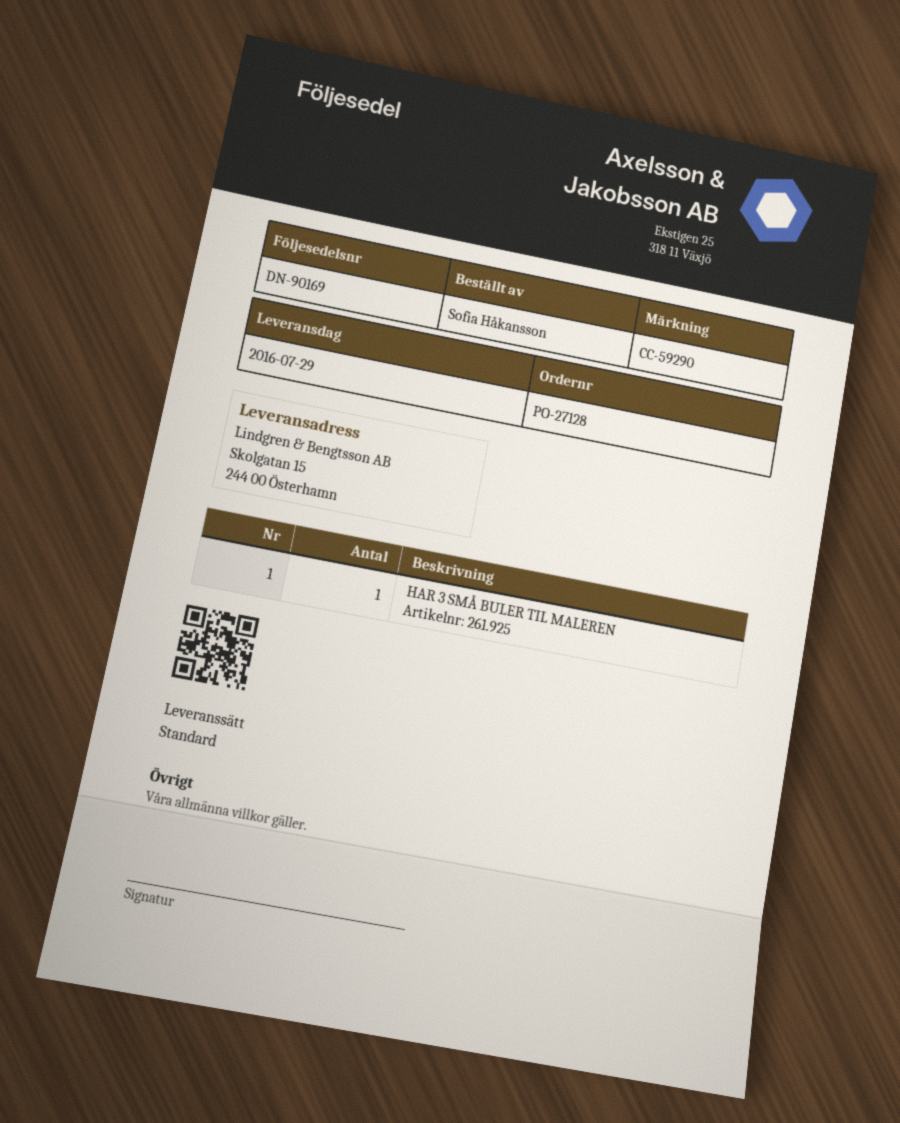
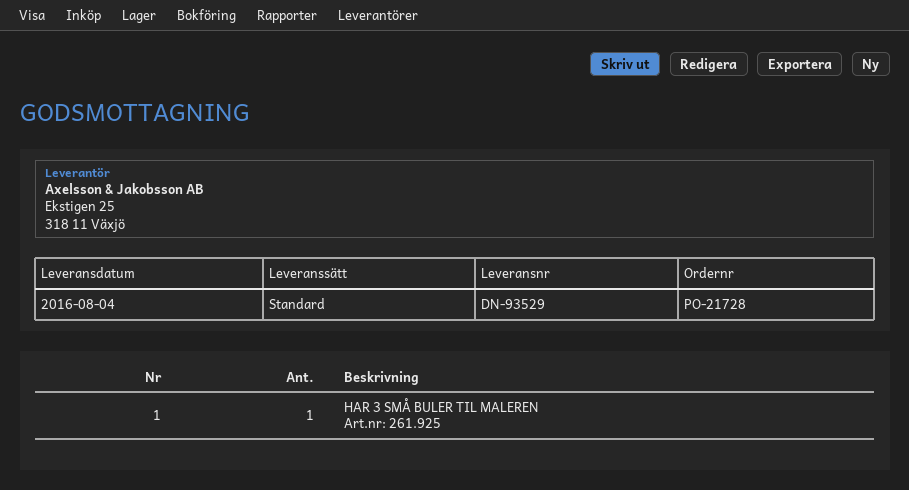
order number: PO-27128 -> PO-21728
delivery note number: DN-90169 -> DN-93529
delivery date: 2016-07-29 -> 2016-08-04

